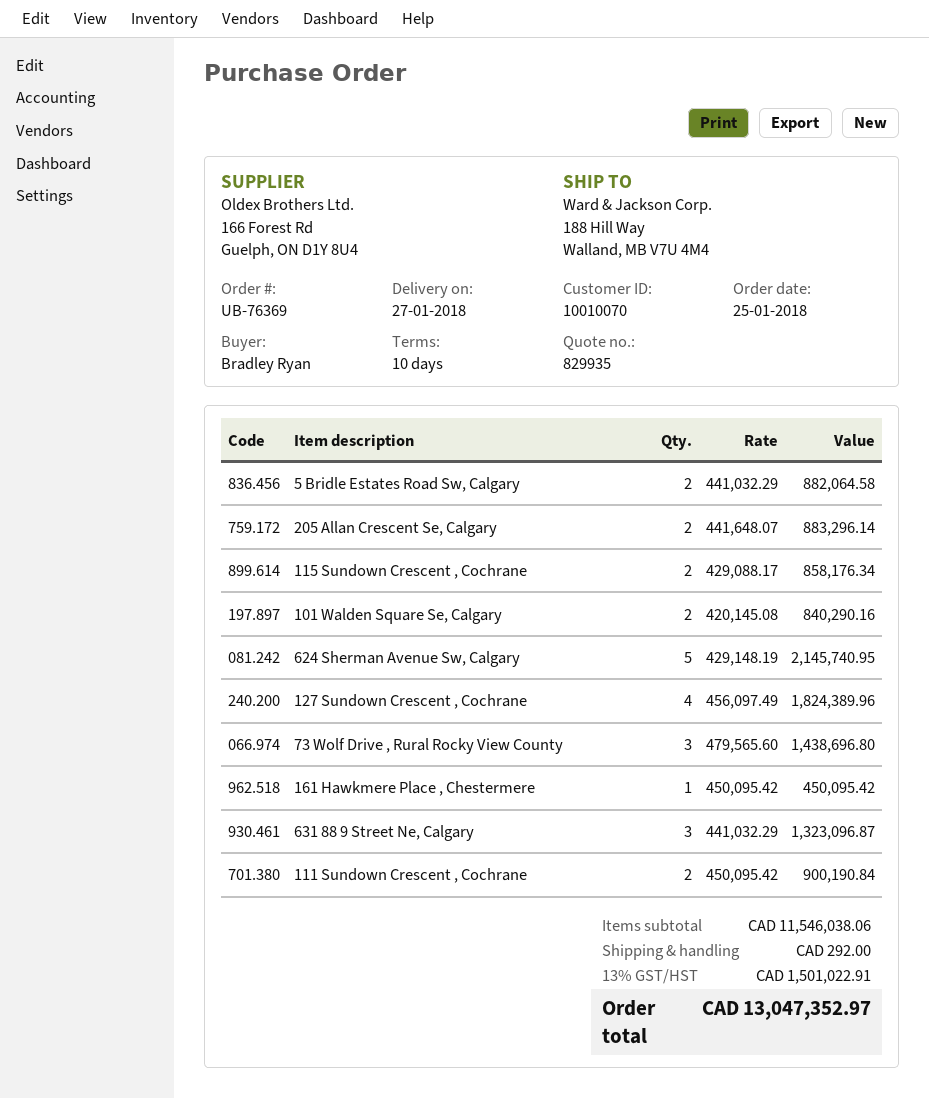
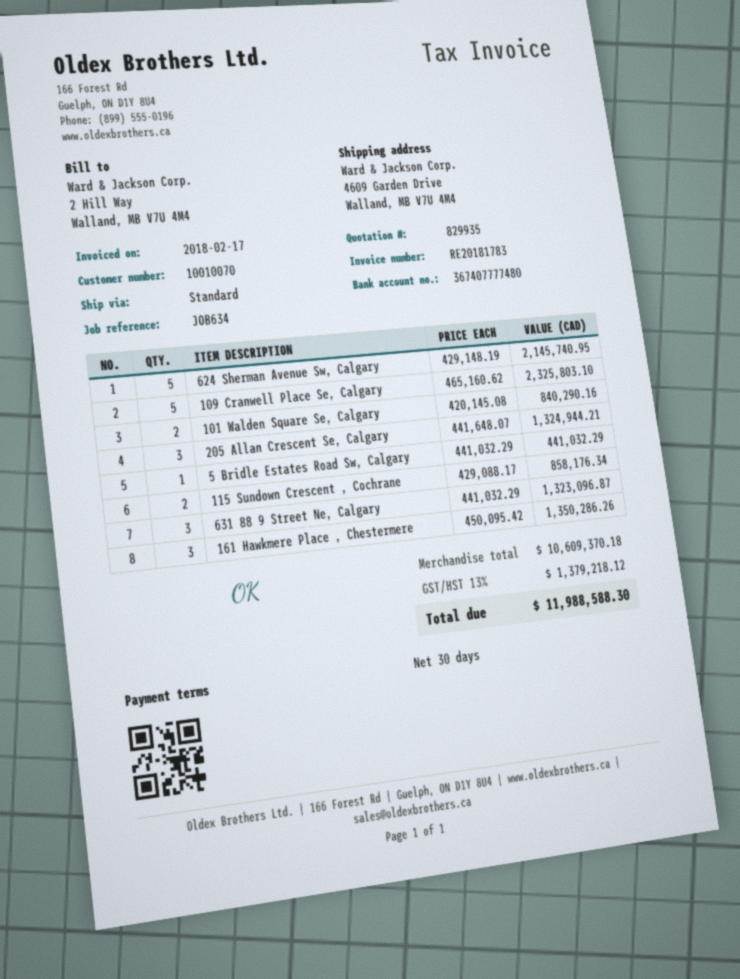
payment terms: 10 days -> 30 days
ship to: 188 Hill Way, Walland, MB V7U 4M4 -> 4609 Garden Drive, Walland, MB V7U 4M4
5 Bridle Estates Road Sw, Calgary: 2 x 441032.29 = 882064.58 -> 1 x 441032.29 = 441032.29
205 Allan Crescent Se, Calgary: 2 x 441648.07 = 883296.14 -> 3 x 441648.07 = 1324944.21
127 Sundown Crescent , Cochrane: 4 x 456097.49 = 1824389.96 -> none
73 Wolf Drive , Rural Rocky View County: 3 x 479565.60 = 1438696.80 -> none
161 Hawkmere Place , Chestermere: 1 x 450095.42 = 450095.42 -> 3 x 450095.42 = 1350286.26
111 Sundown Crescent , Cochrane: 2 x 450095.42 = 900190.84 -> none
109 Cranwell Place Se, Calgary: none -> 5 x 465160.62 = 2325803.10
subtotal: 11546038.06 -> 10609370.18
shipping: 292.00 -> none
tax: 13% = 1501022.91 -> 13% = 1379218.12
total: 13047352.97 -> 11988588.30

